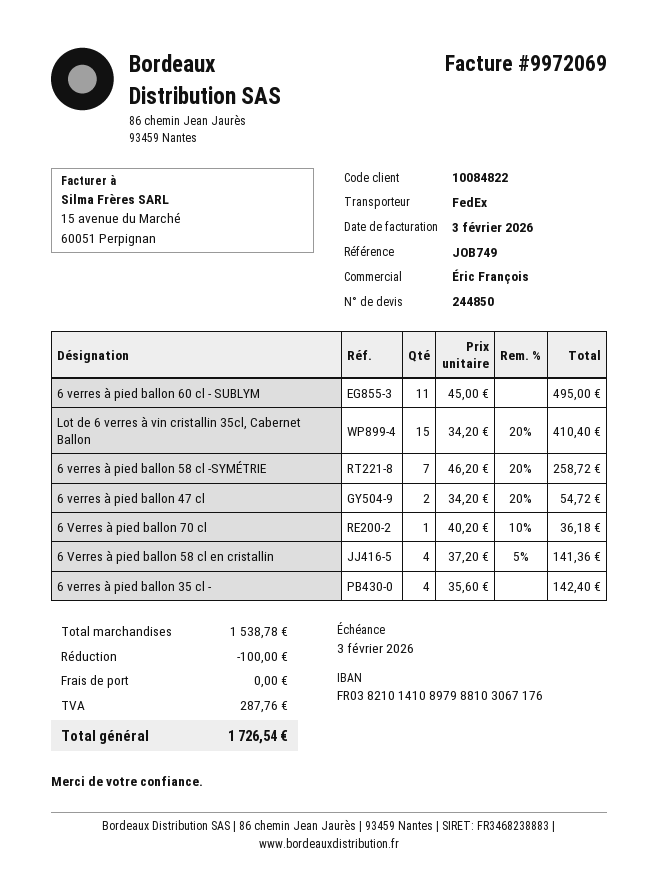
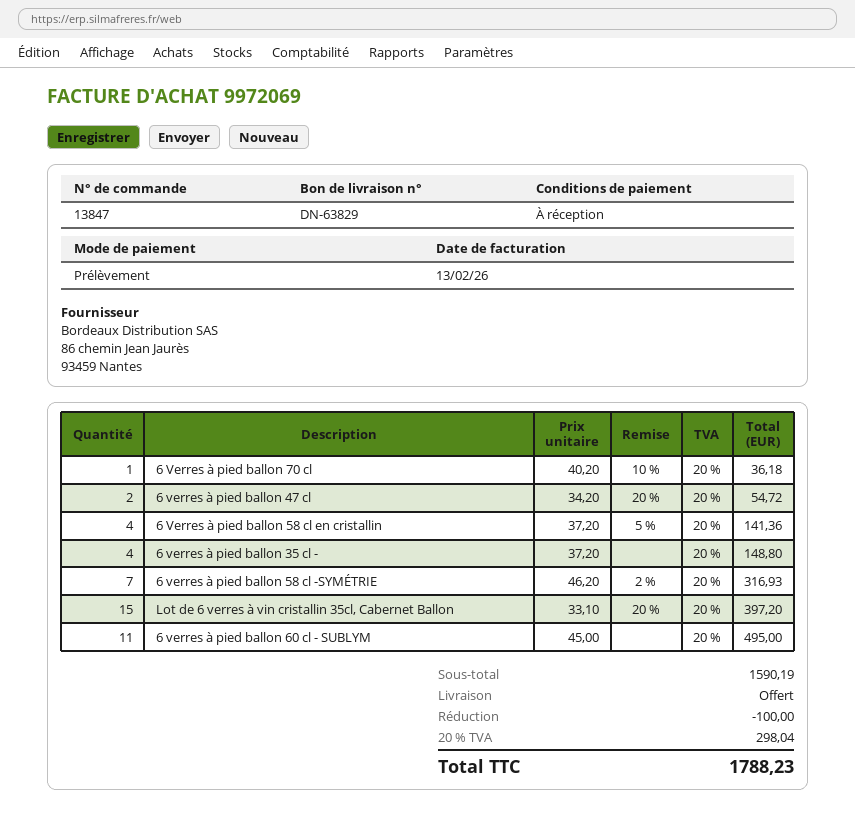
invoice date: 2026-02-03 -> 2026-02-13
Lot de 6 verres à vin cristallin 35cl, Cabernet Ballon: 15 x 34.20 - 20% = 410.40 -> 15 x 33.10 - 20% = 397.20
6 verres à pied ballon 58 cl -SYMÉTRIE: 7 x 46.20 - 20% = 258.72 -> 7 x 46.20 - 2% = 316.93
6 verres à pied ballon 35 cl -: 4 x 35.60 = 142.40 -> 4 x 37.20 = 148.80
subtotal: 1538.78 -> 1590.19
tax: 287.76 -> 298.04
total: 1726.54 -> 1788.23

